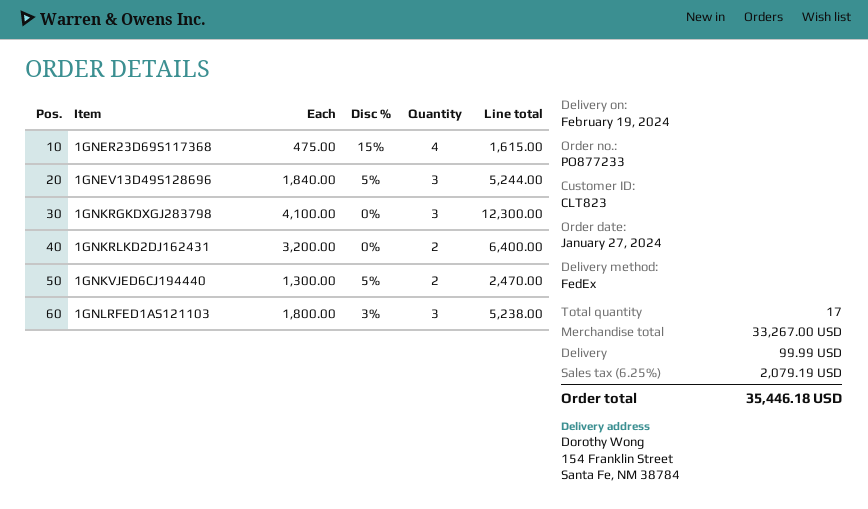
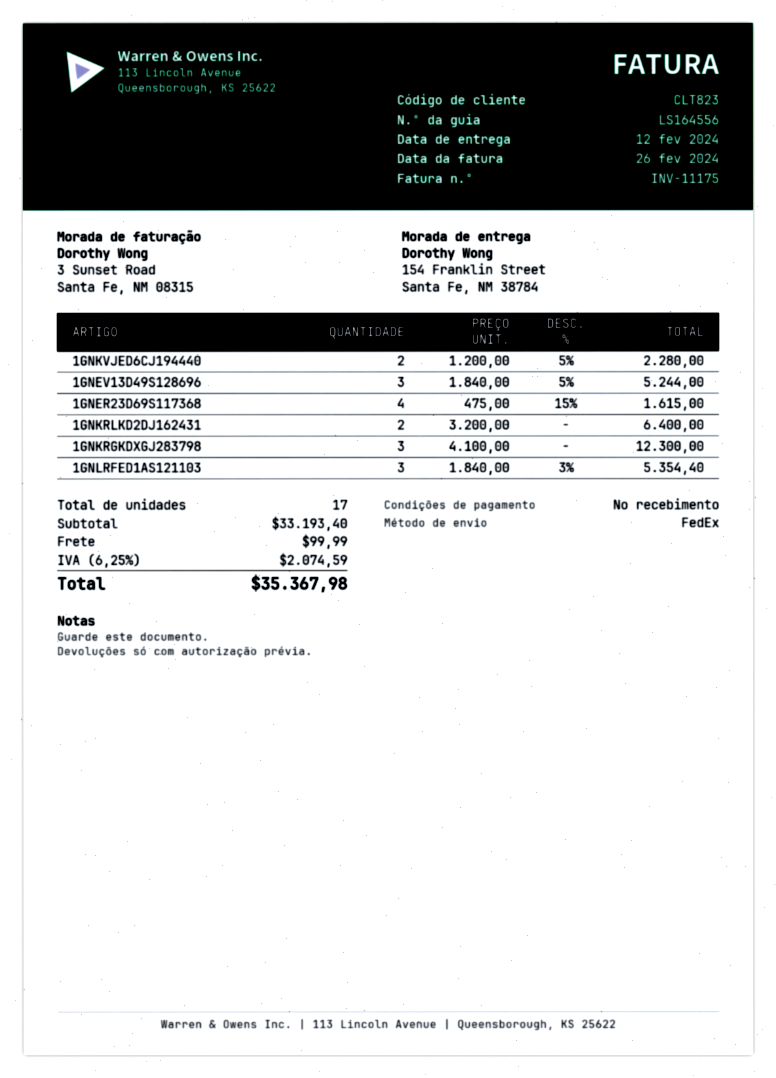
delivery date: 2024-02-19 -> 2024-02-12
1GNKVJED6CJ194440: 2 x 1300.00 - 5% = 2470.00 -> 2 x 1200.00 - 5% = 2280.00
1GNLRFED1AS121103: 3 x 1800.00 - 3% = 5238.00 -> 3 x 1840.00 - 3% = 5354.40
subtotal: 33267.00 -> 33193.40
tax: 6.25% = 2079.19 -> 6.25% = 2074.59
total: 35446.18 -> 35367.98

